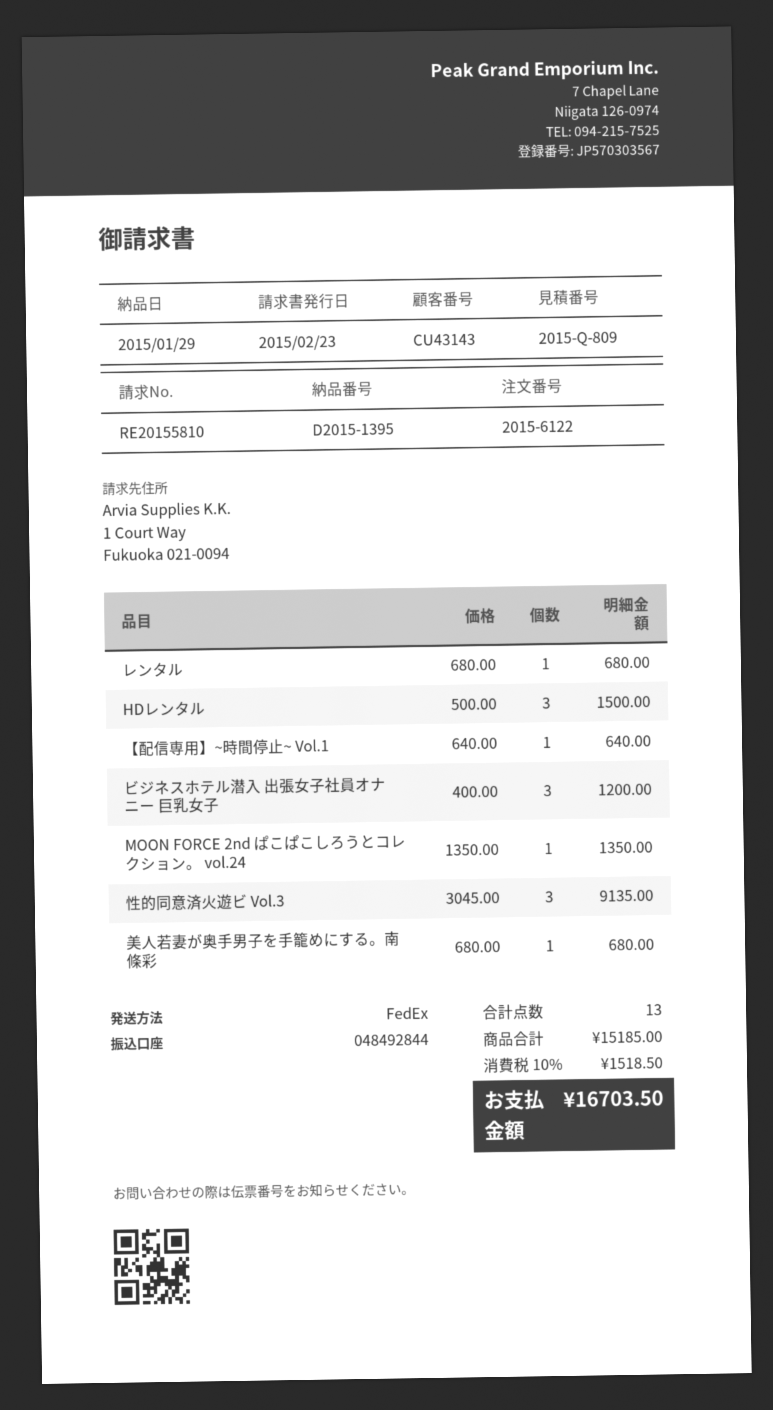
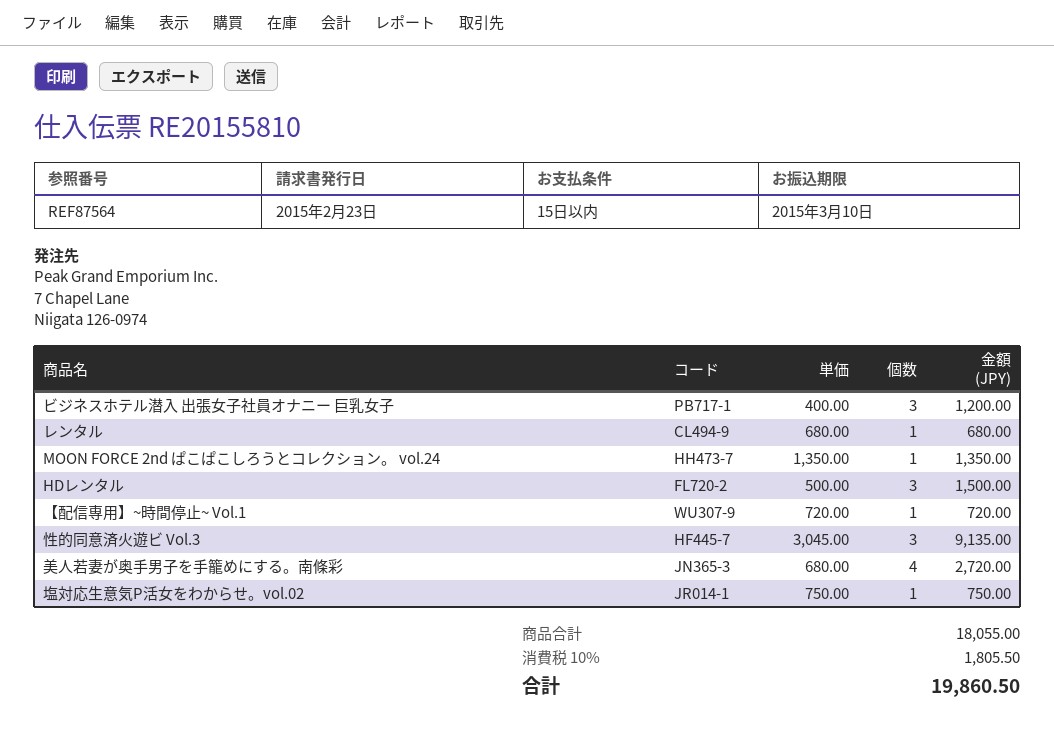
【配信専用】~時間停止~ Vol.1: 1 x 640.00 = 640.00 -> 1 x 720.00 = 720.00
美人若妻が奥手男子を手籠めにする。南條彩: 1 x 680.00 = 680.00 -> 4 x 680.00 = 2720.00
塩対応生意気P活女をわからせ。vol.02: none -> 1 x 750.00 = 750.00
subtotal: 15185.00 -> 18055.00
tax: 10% = 1518.50 -> 10% = 1805.50
total: 16703.50 -> 19860.50

